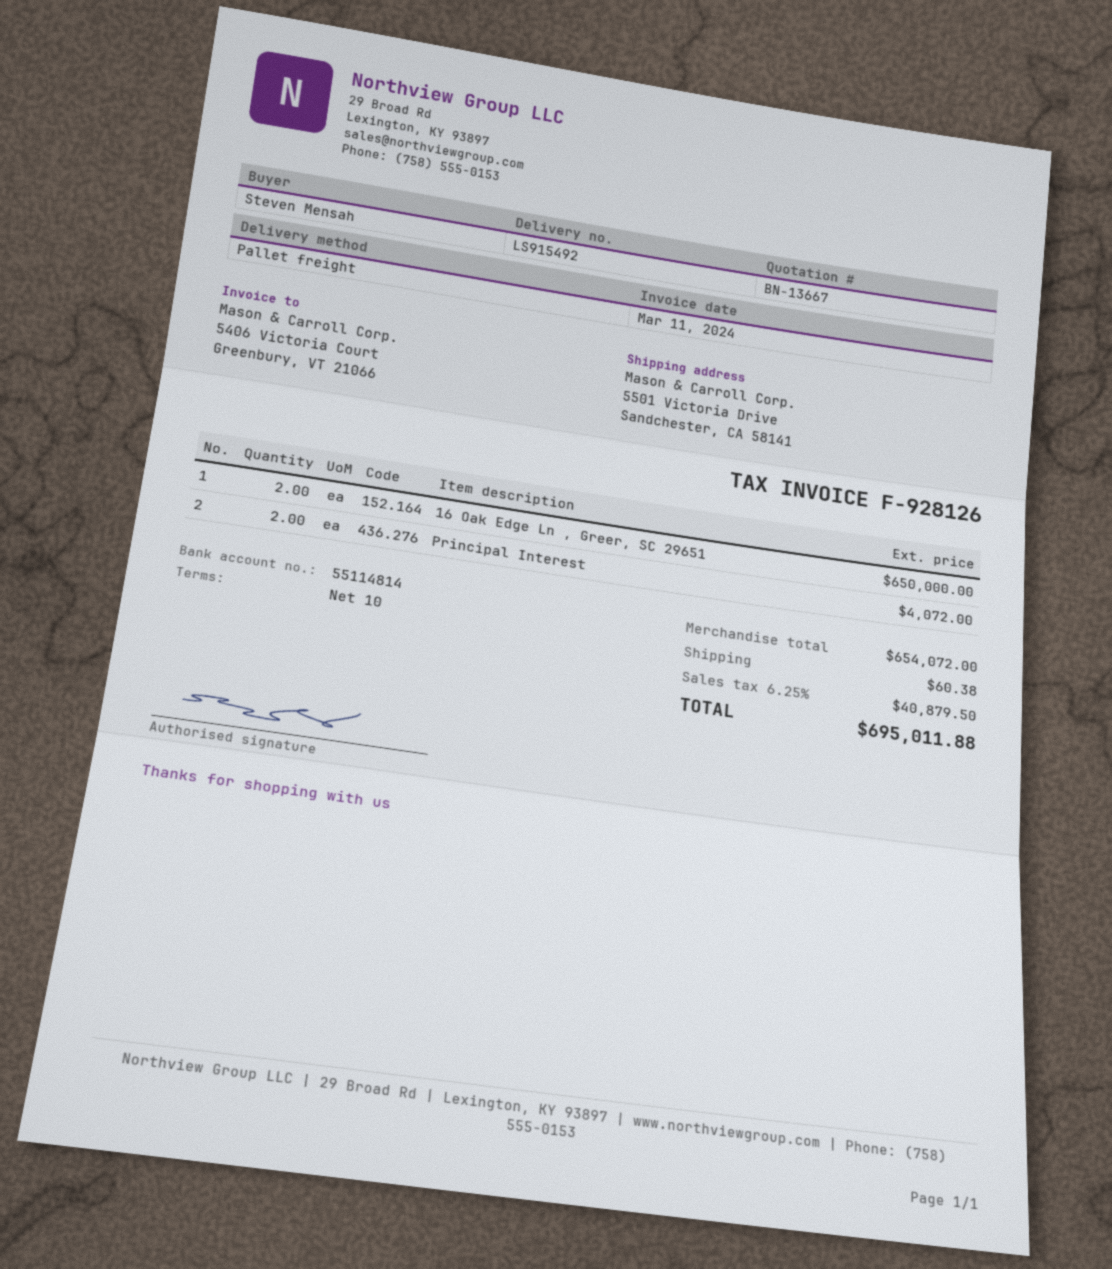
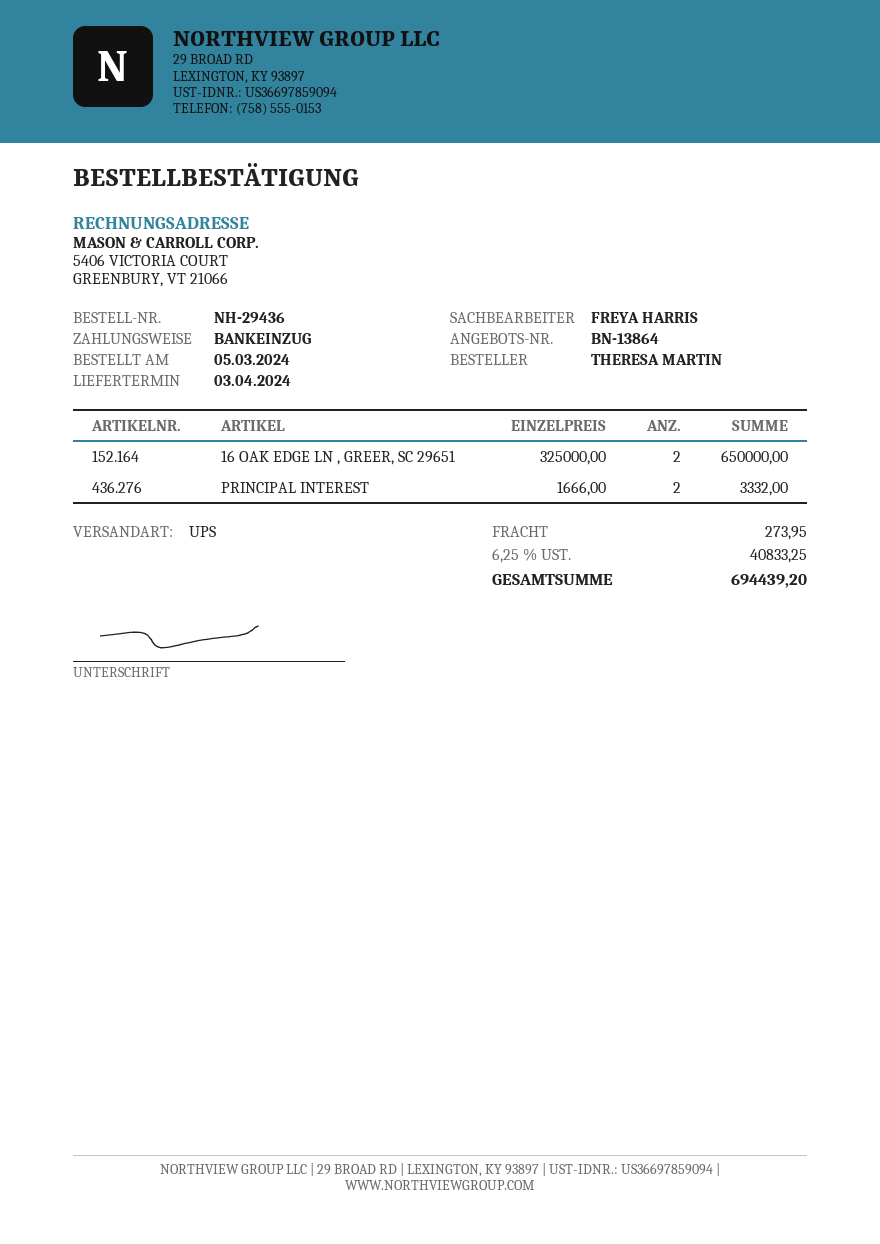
quote number: BN-13667 -> BN-13864
ordered by: Steven Mensah -> THERESA MARTIN
shipping method: pallet freight -> UPS
Principal Interest: 2 for 4072.00 -> 2 for 3332.00
shipping: 60.38 -> 273.95
tax: 6.25% = 40879.50 -> 6.25% = 40833.25
total: 695011.88 -> 694439.20

